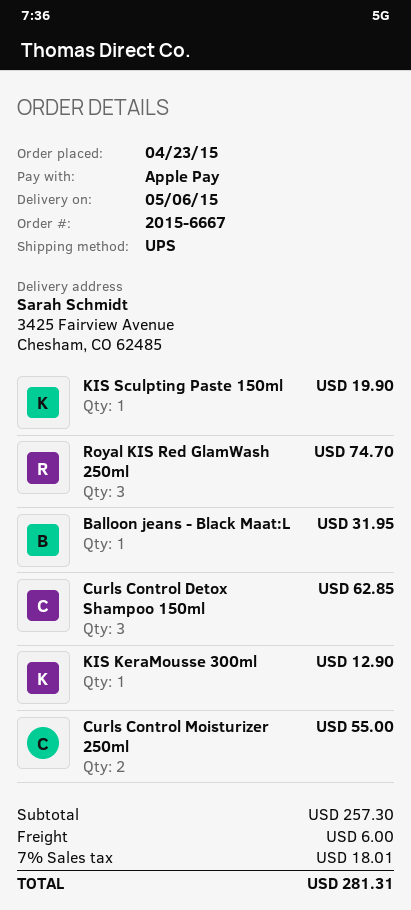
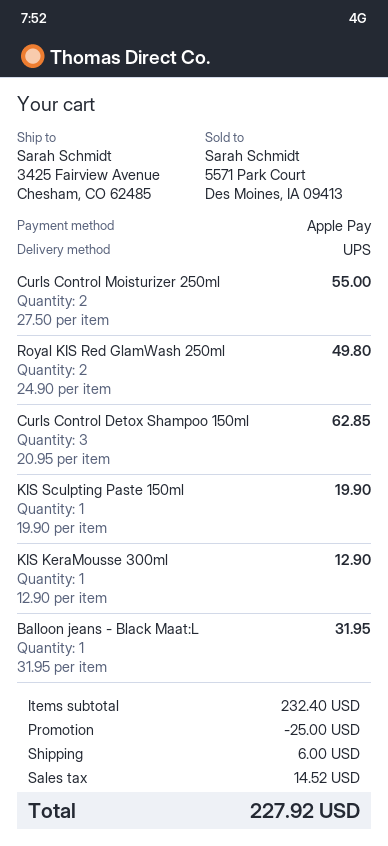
Royal KIS Red GlamWash 250ml: 3 for 74.70 -> 2 for 49.80
subtotal: 257.30 -> 232.40
discount: none -> 25.00
tax: 18.01 -> 14.52
total: 281.31 -> 227.92

